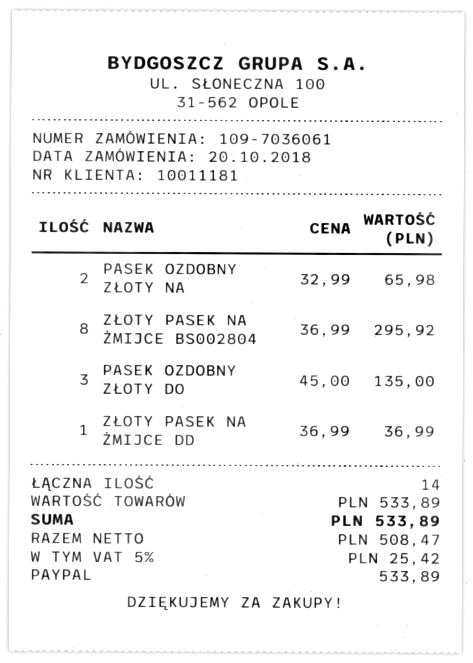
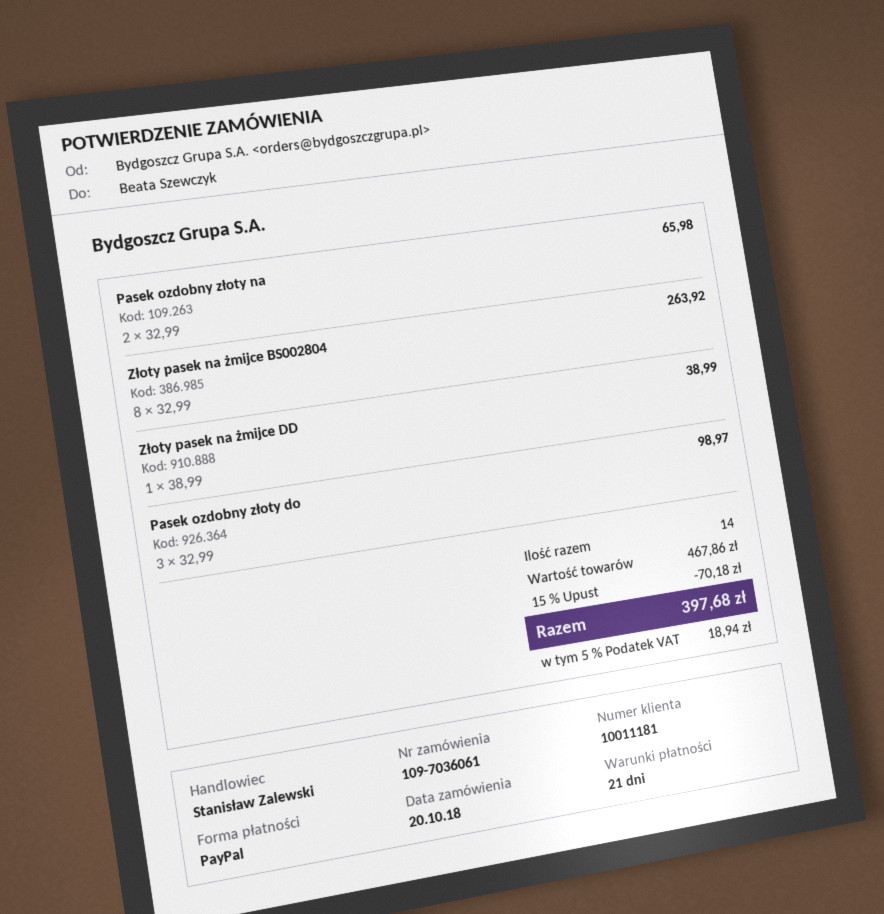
ZŁOTY PASEK NA ŻMIJCE BS002804: 8 x 36.99 = 295.92 -> 8 x 32.99 = 263.92
PASEK OZDOBNY ZŁOTY DO: 3 x 45.00 = 135.00 -> 3 x 32.99 = 98.97
ZŁOTY PASEK NA ŻMIJCE DD: 1 x 36.99 = 36.99 -> 1 x 38.99 = 38.99
subtotal: 533.89 -> 467.86
discount: none -> 15% = 70.18
tax: 5% = 25.42 -> 5% = 18.94
total: 533.89 -> 397.68

